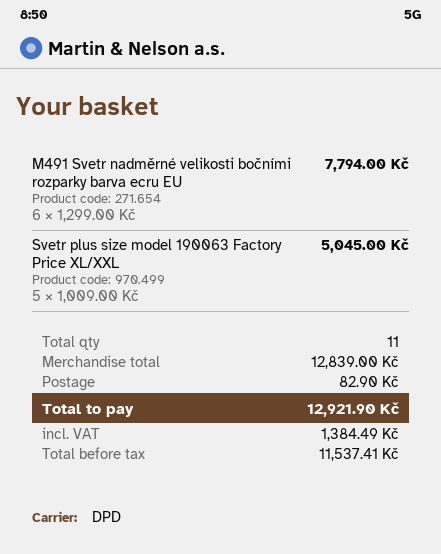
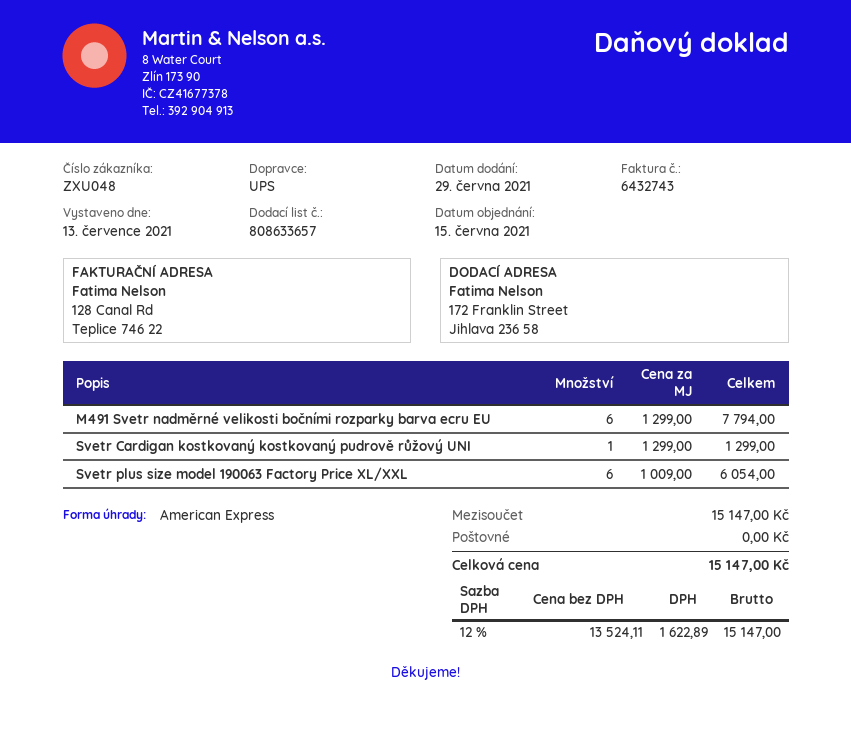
shipping method: DPD -> UPS
Svetr plus size model 190063 Factory Price XL/XXL: 5 x 1009.00 = 5045.00 -> 6 x 1009.00 = 6054.00
Svetr Cardigan kostkovaný kostkovaný pudrově růžový UNI: none -> 1 x 1299.00 = 1299.00
subtotal: 12839.00 -> 15147.00
shipping: 82.90 -> 0.00
net: 11537.41 -> 13524.11
tax: 1384.49 -> 1622.89
total: 12921.90 -> 15147.00

